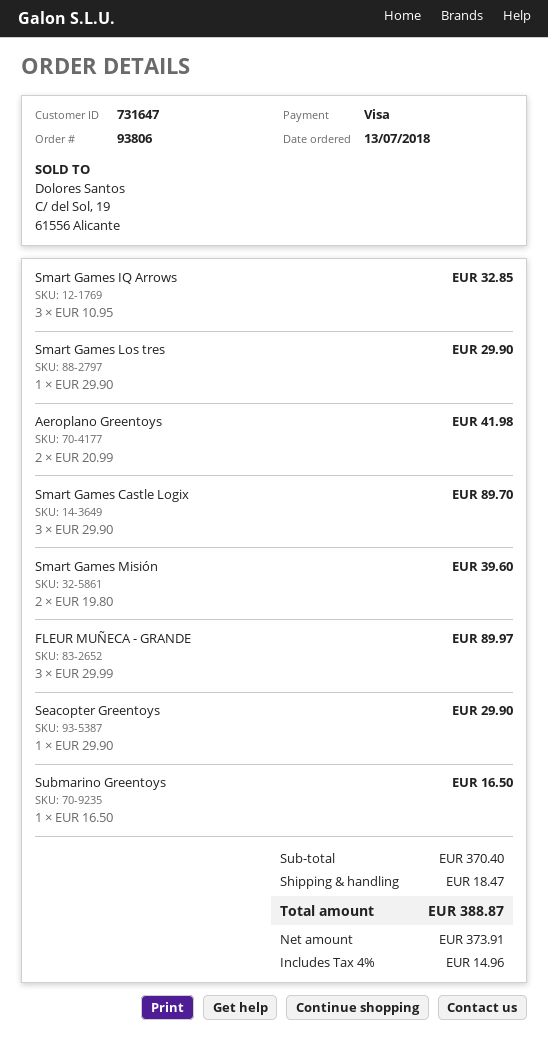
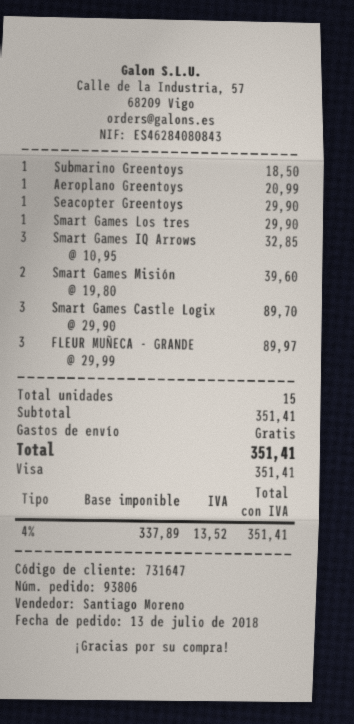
Aeroplano Greentoys: 2 x 20.99 = 41.98 -> 1 x 20.99 = 20.99
Submarino Greentoys: 1 x 16.50 = 16.50 -> 1 x 18.50 = 18.50
subtotal: 370.40 -> 351.41
shipping: 18.47 -> 0.00
net: 373.91 -> 337.89
tax: 4% = 14.96 -> 4% = 13.52
total: 388.87 -> 351.41

